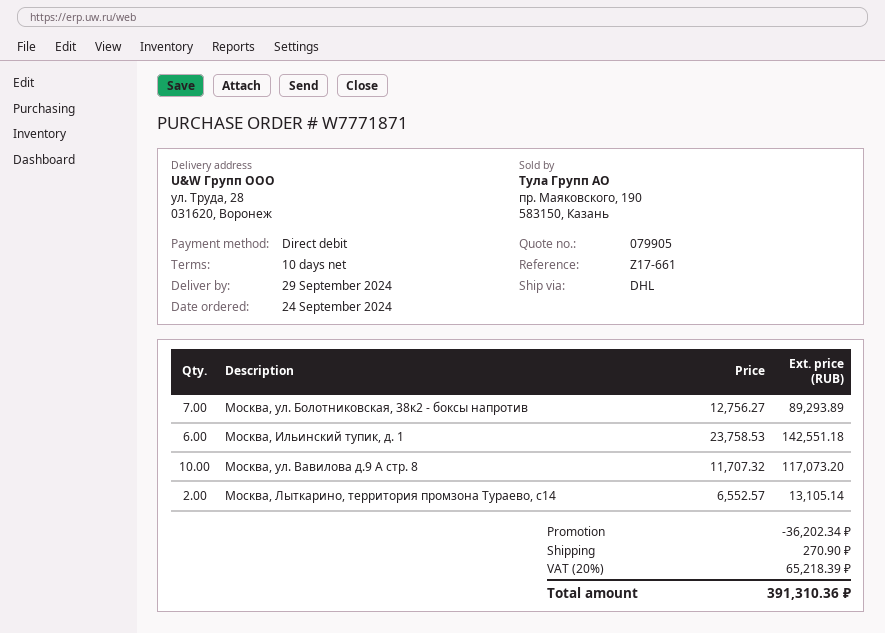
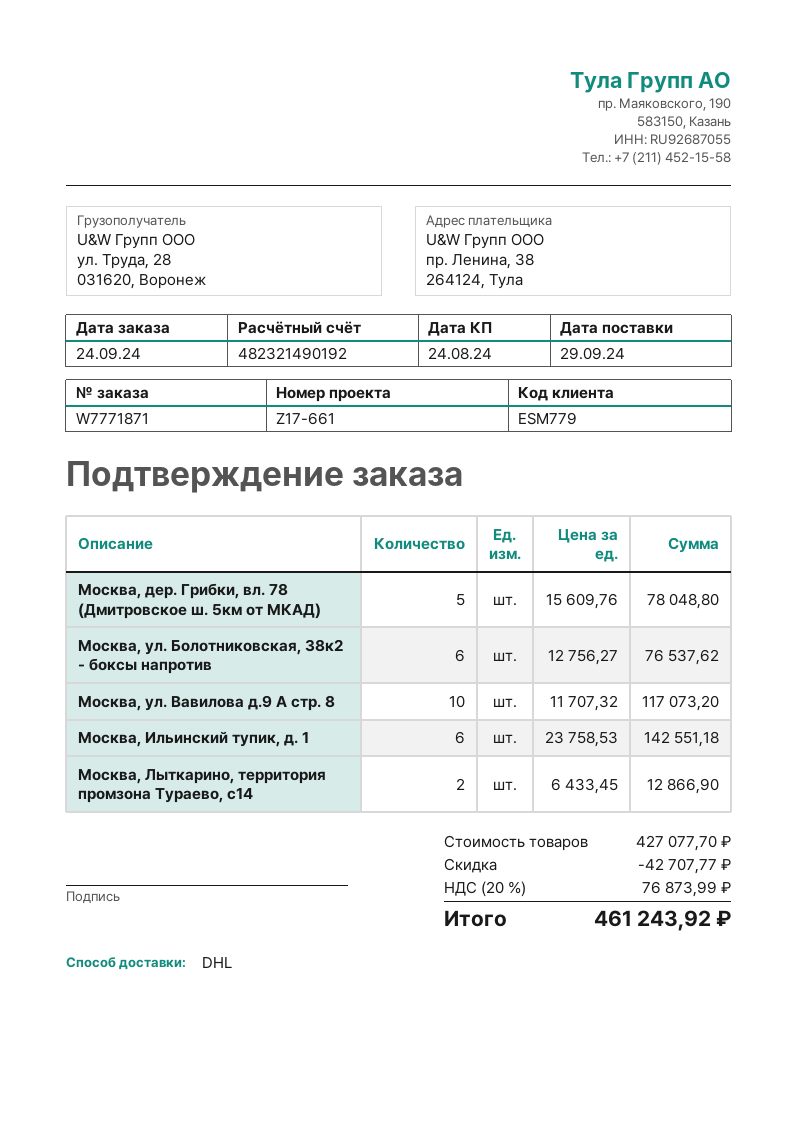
Москва, ул. Болотниковская, 38к2 - боксы напротив: 7 x 12756.27 = 89293.89 -> 6 x 12756.27 = 76537.62
Москва, Лыткарино, территория промзона Тураево, с14: 2 x 6552.57 = 13105.14 -> 2 x 6433.45 = 12866.90
Москва, дер. Грибки, вл. 78 (Дмитровское ш. 5км от МКАД): none -> 5 x 15609.76 = 78048.80
discount: 36202.34 -> 42707.77
shipping: 270.90 -> none
tax: 20% = 65218.39 -> 20% = 76873.99
total: 391310.36 -> 461243.92

